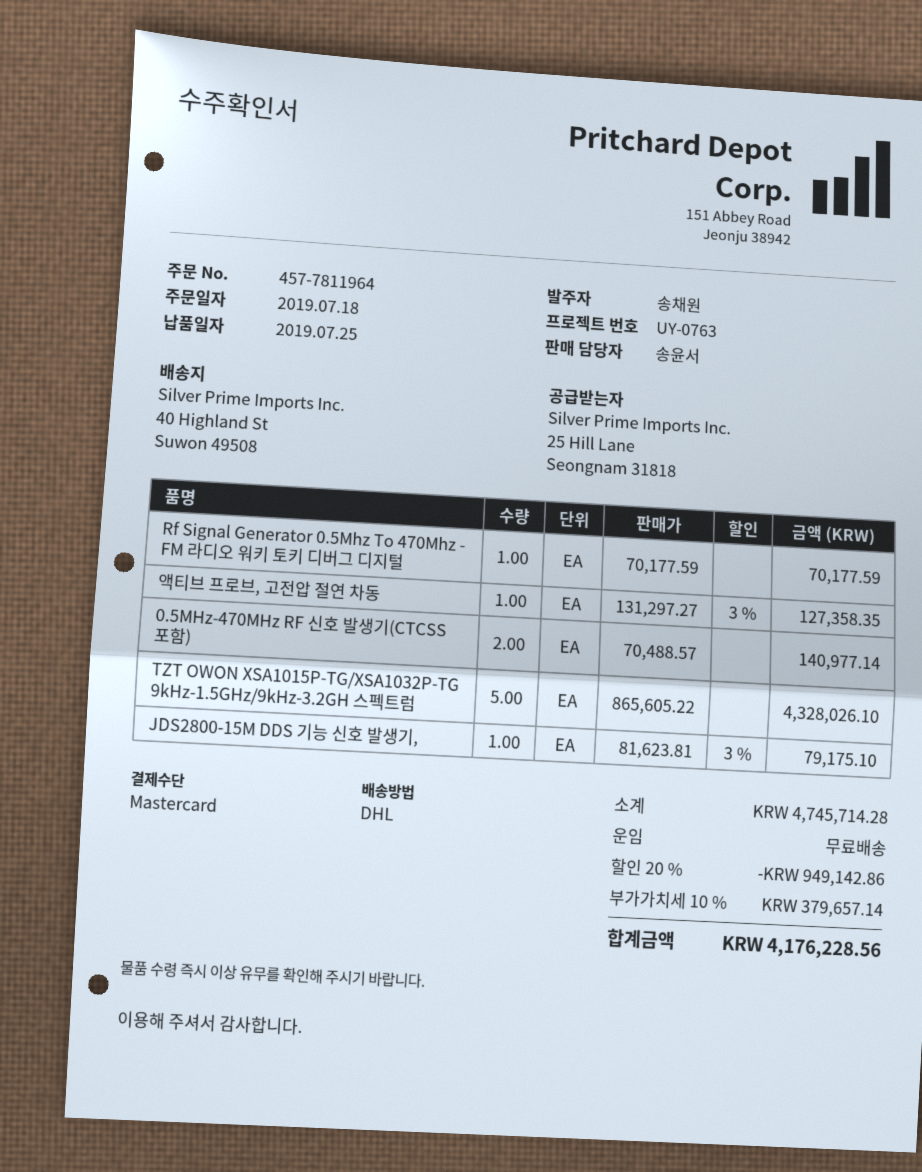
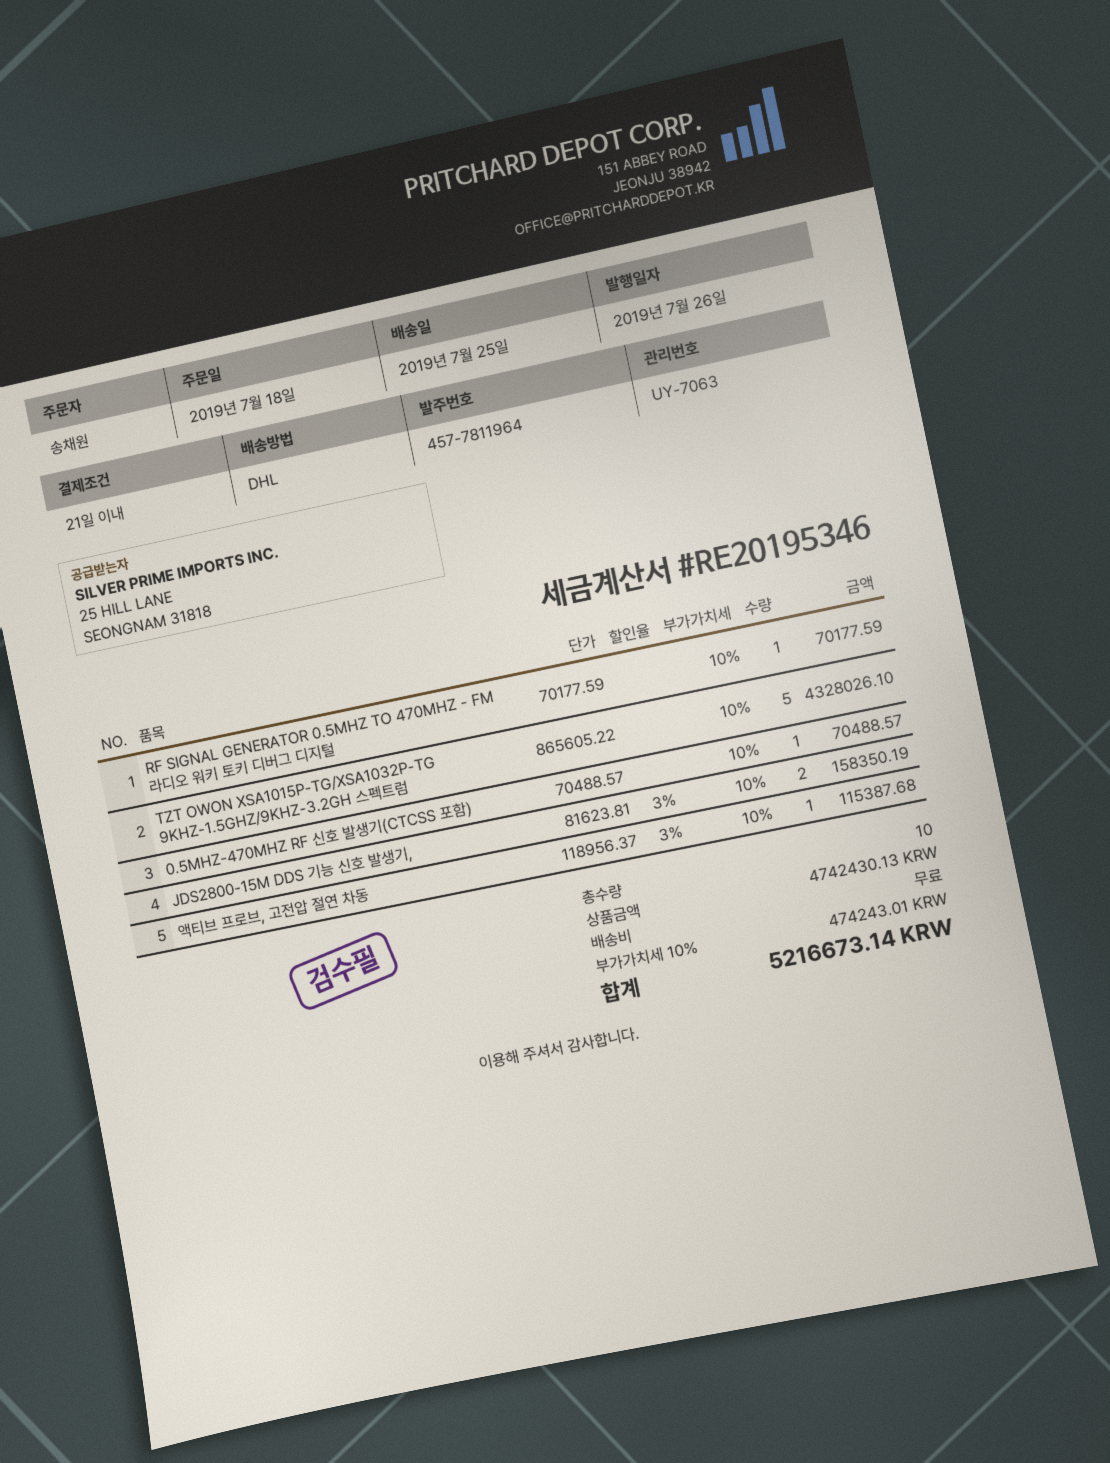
reference: UY-0763 -> UY-7063
액티브 프로브, 고전압 절연 차동: 1 x 131297.27 - 3% = 127358.35 -> 1 x 118956.37 - 3% = 115387.68
0.5MHz-470MHz RF 신호 발생기(CTCSS 포함): 2 x 70488.57 = 140977.14 -> 1 x 70488.57 = 70488.57
JDS2800-15M DDS 기능 신호 발생기,: 1 x 81623.81 - 3% = 79175.10 -> 2 x 81623.81 - 3% = 158350.19
subtotal: 4745714.28 -> 4742430.13
discount: 20% = 949142.86 -> none
tax: 10% = 379657.14 -> 10% = 474243.01
total: 4176228.56 -> 5216673.14

